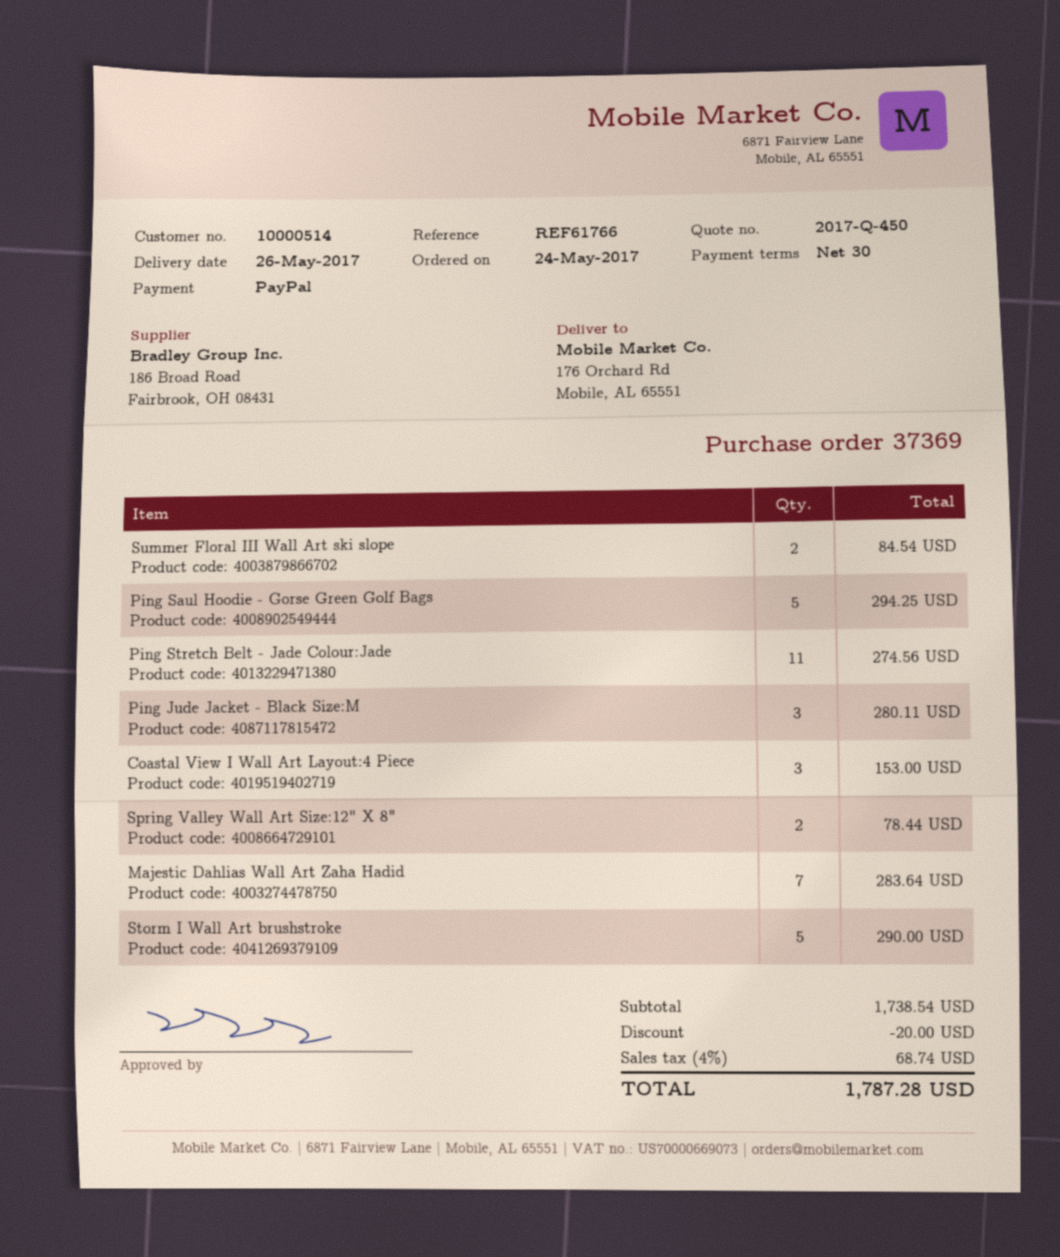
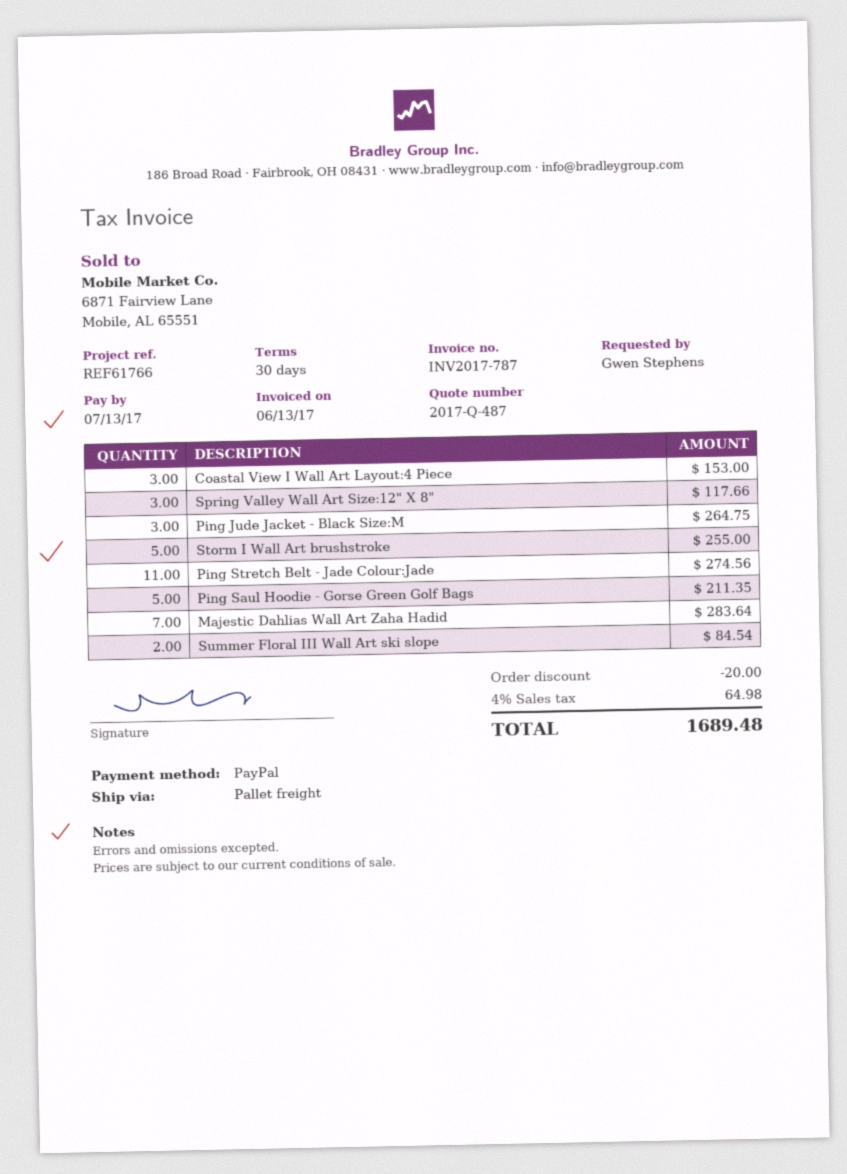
quote number: 2017-Q-450 -> 2017-Q-487
Ping Saul Hoodie - Gorse Green Golf Bags: 5 for 294.25 -> 5 for 211.35
Ping Jude Jacket - Black Size:M: 3 for 280.11 -> 3 for 264.75
Spring Valley Wall Art Size:12" X 8": 2 for 78.44 -> 3 for 117.66
Storm I Wall Art brushstroke: 5 for 290.00 -> 5 for 255.00
tax: 4% = 68.74 -> 4% = 64.98
total: 1787.28 -> 1689.48

